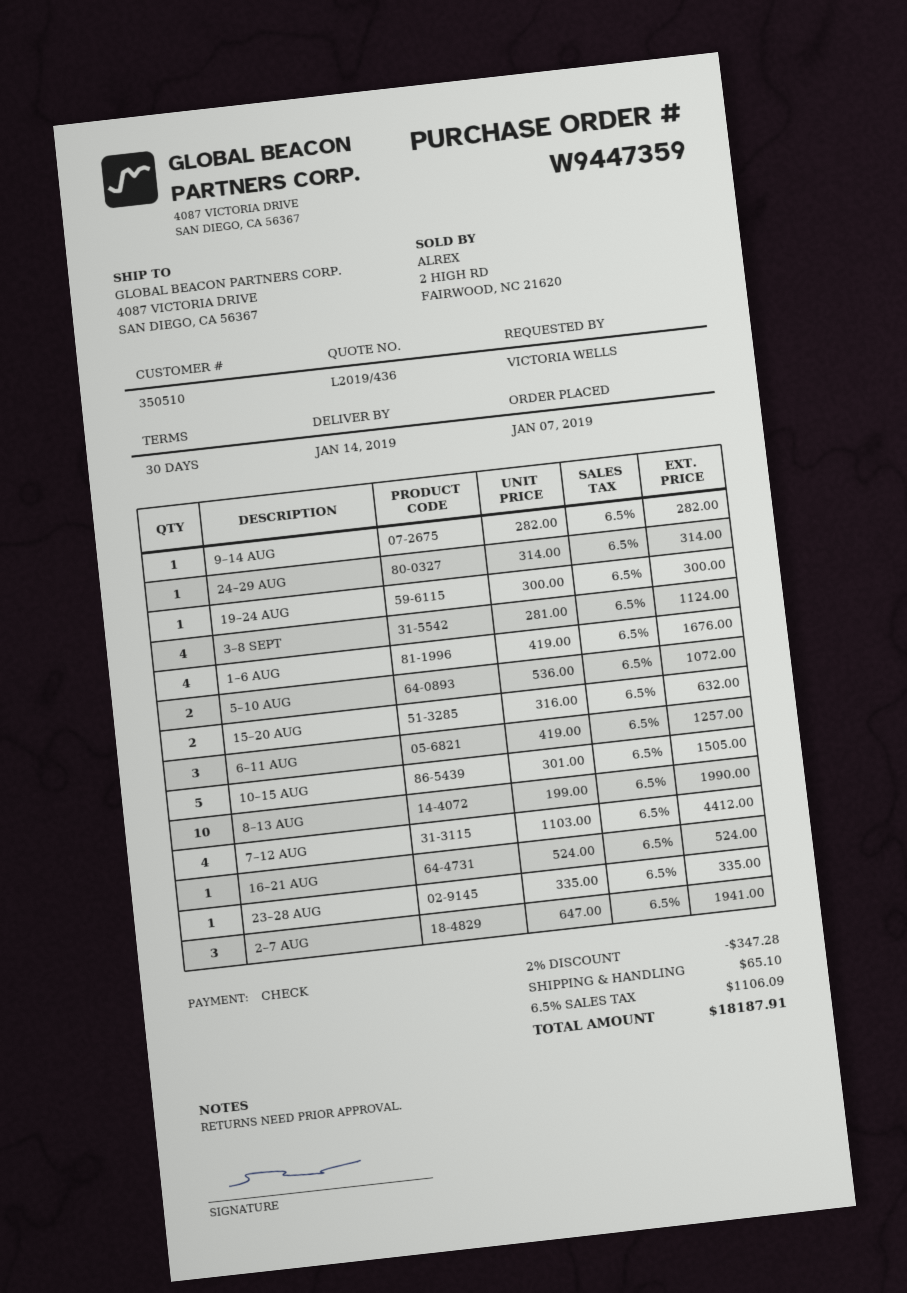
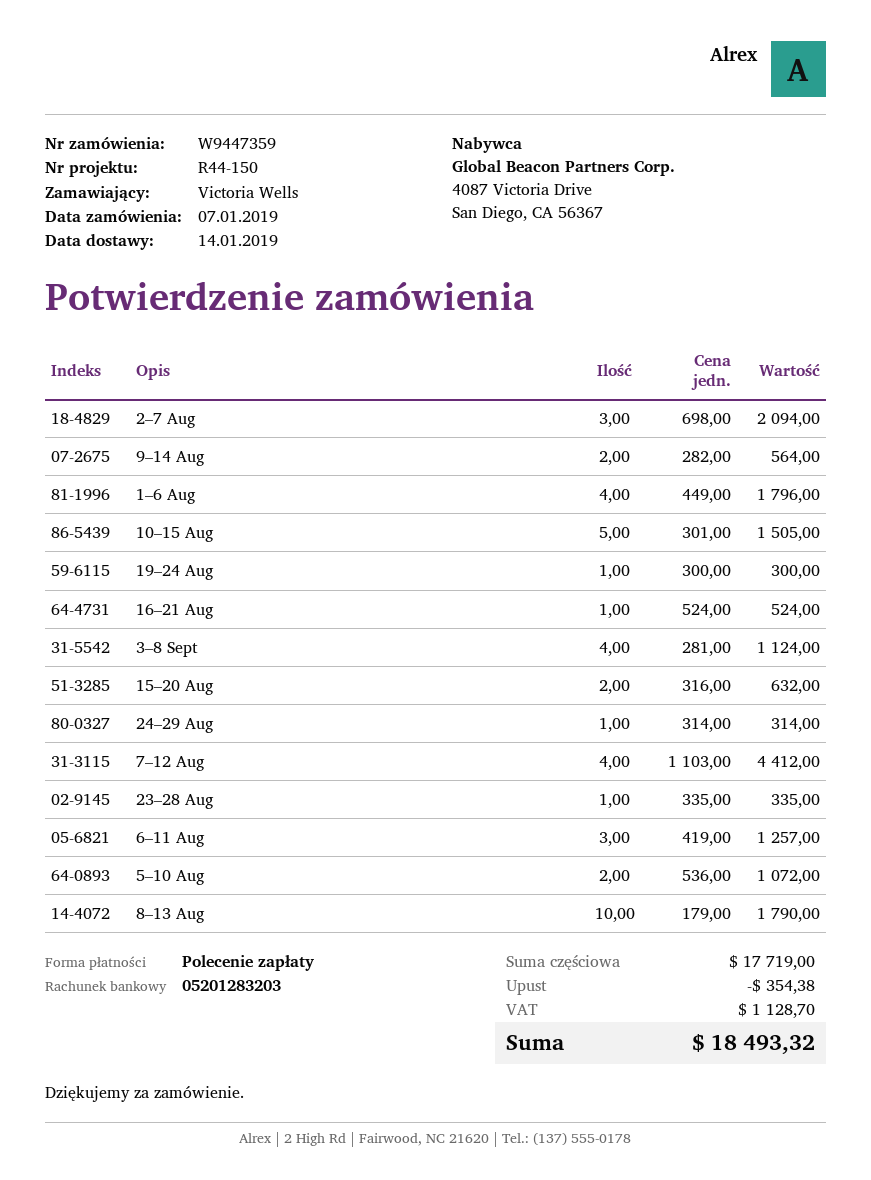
payment method: cheque -> direct debit
9–14 AUG: 1 x 282.00 = 282.00 -> 2 x 282.00 = 564.00
1–6 AUG: 4 x 419.00 = 1676.00 -> 4 x 449.00 = 1796.00
8–13 AUG: 10 x 199.00 = 1990.00 -> 10 x 179.00 = 1790.00
2–7 AUG: 3 x 647.00 = 1941.00 -> 3 x 698.00 = 2094.00
discount: 347.28 -> 354.38
shipping: 65.10 -> none
tax: 1106.09 -> 1128.70
total: 18187.91 -> 18493.32

